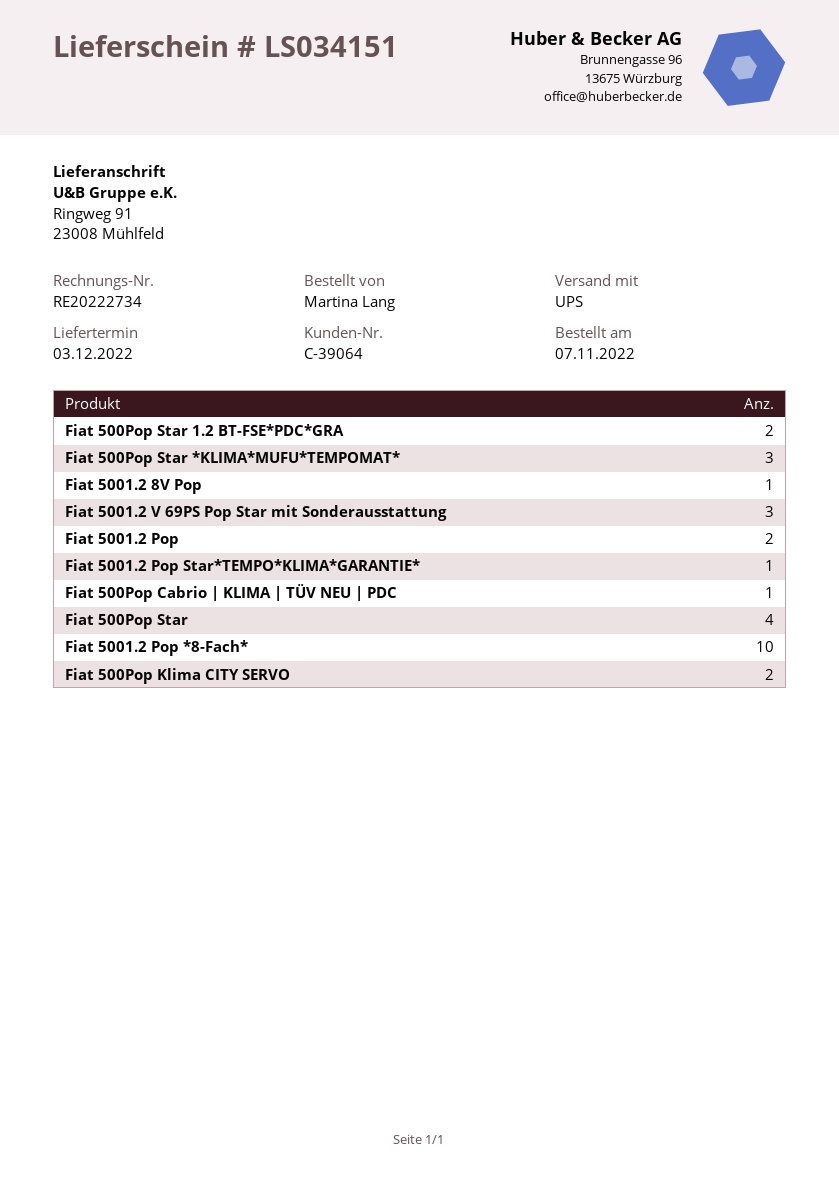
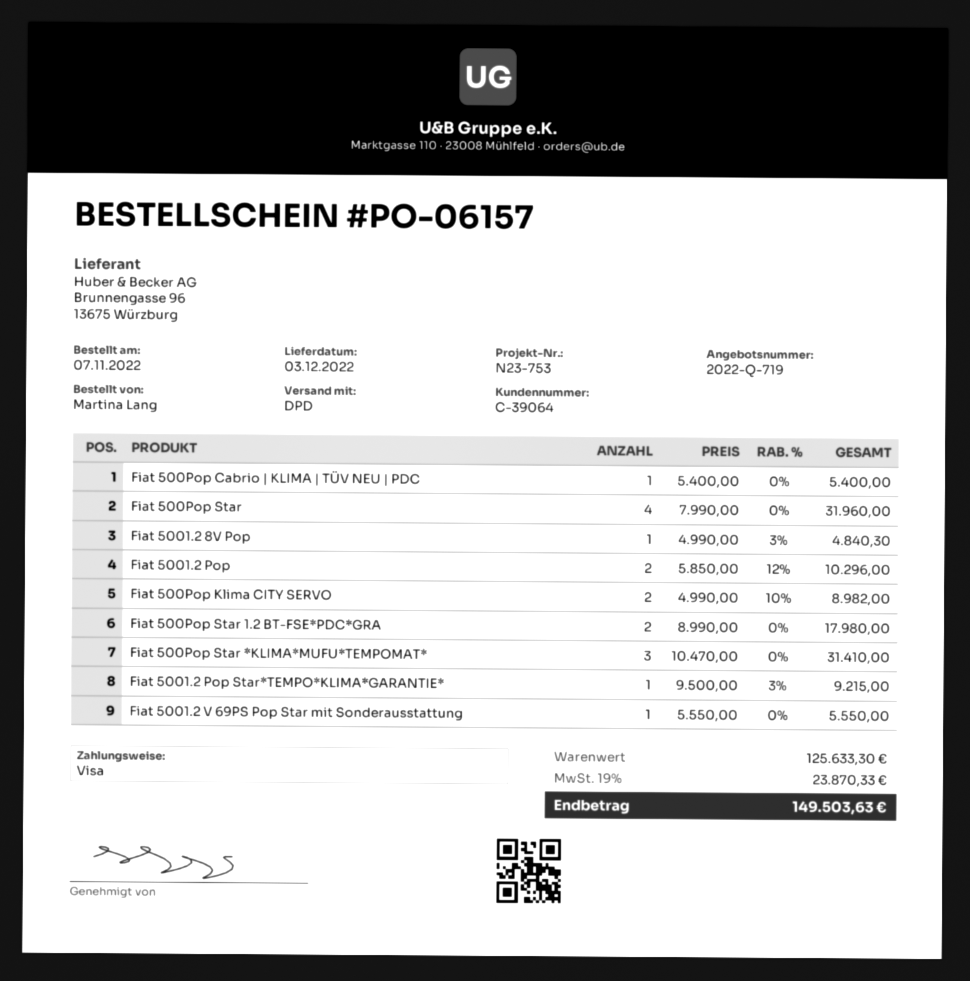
shipping method: UPS -> DPD
Fiat 5001.2 V 69PS Pop Star mit Sonderausstattung: 3 -> 1
Fiat 5001.2 Pop *8-Fach*: 10 -> none

